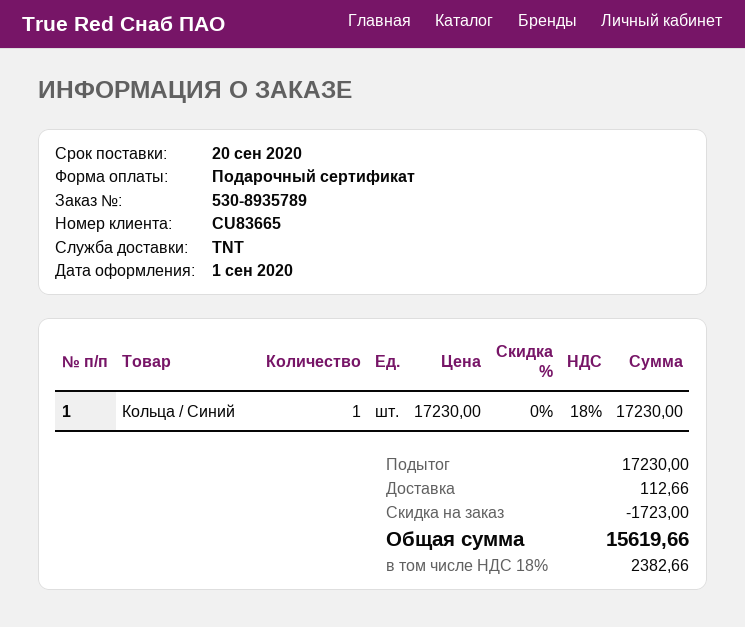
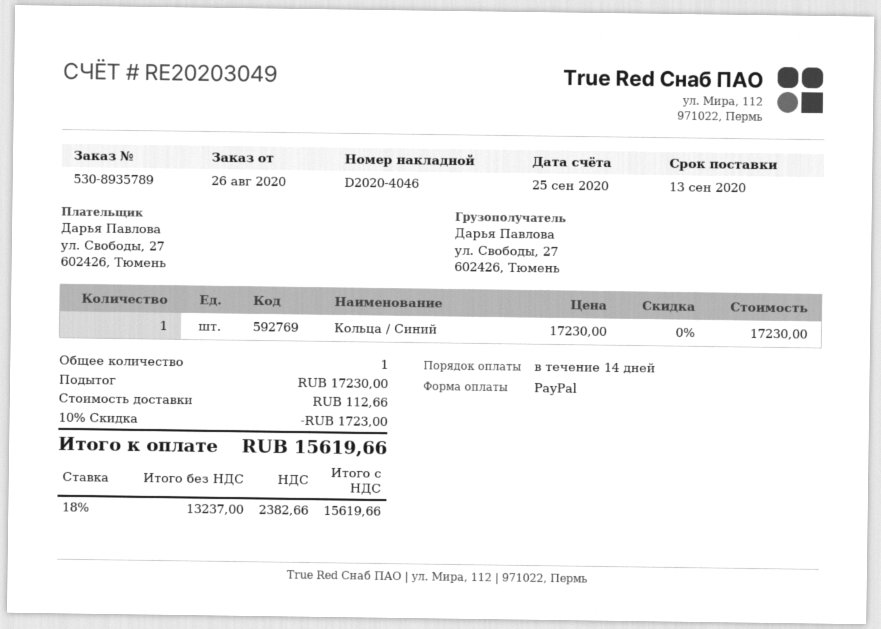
order date: 2020-09-01 -> 2020-08-26
delivery date: 2020-09-20 -> 2020-09-13
payment method: gift card -> PayPal

